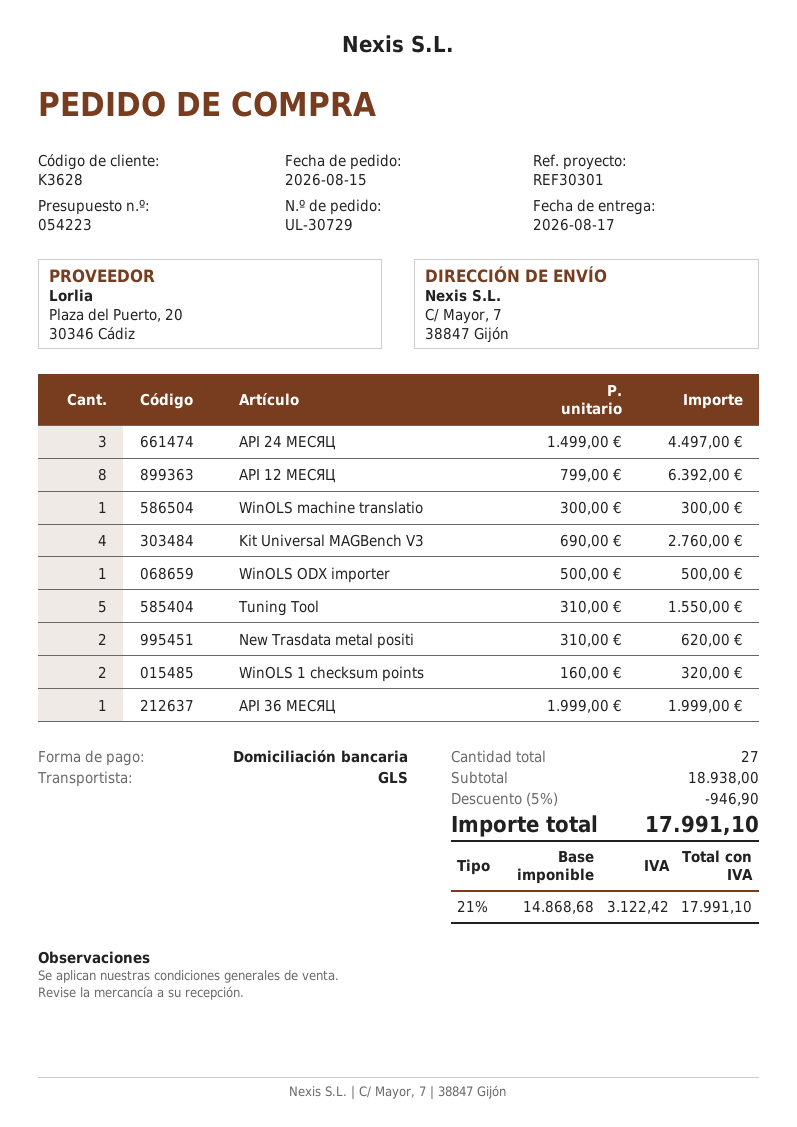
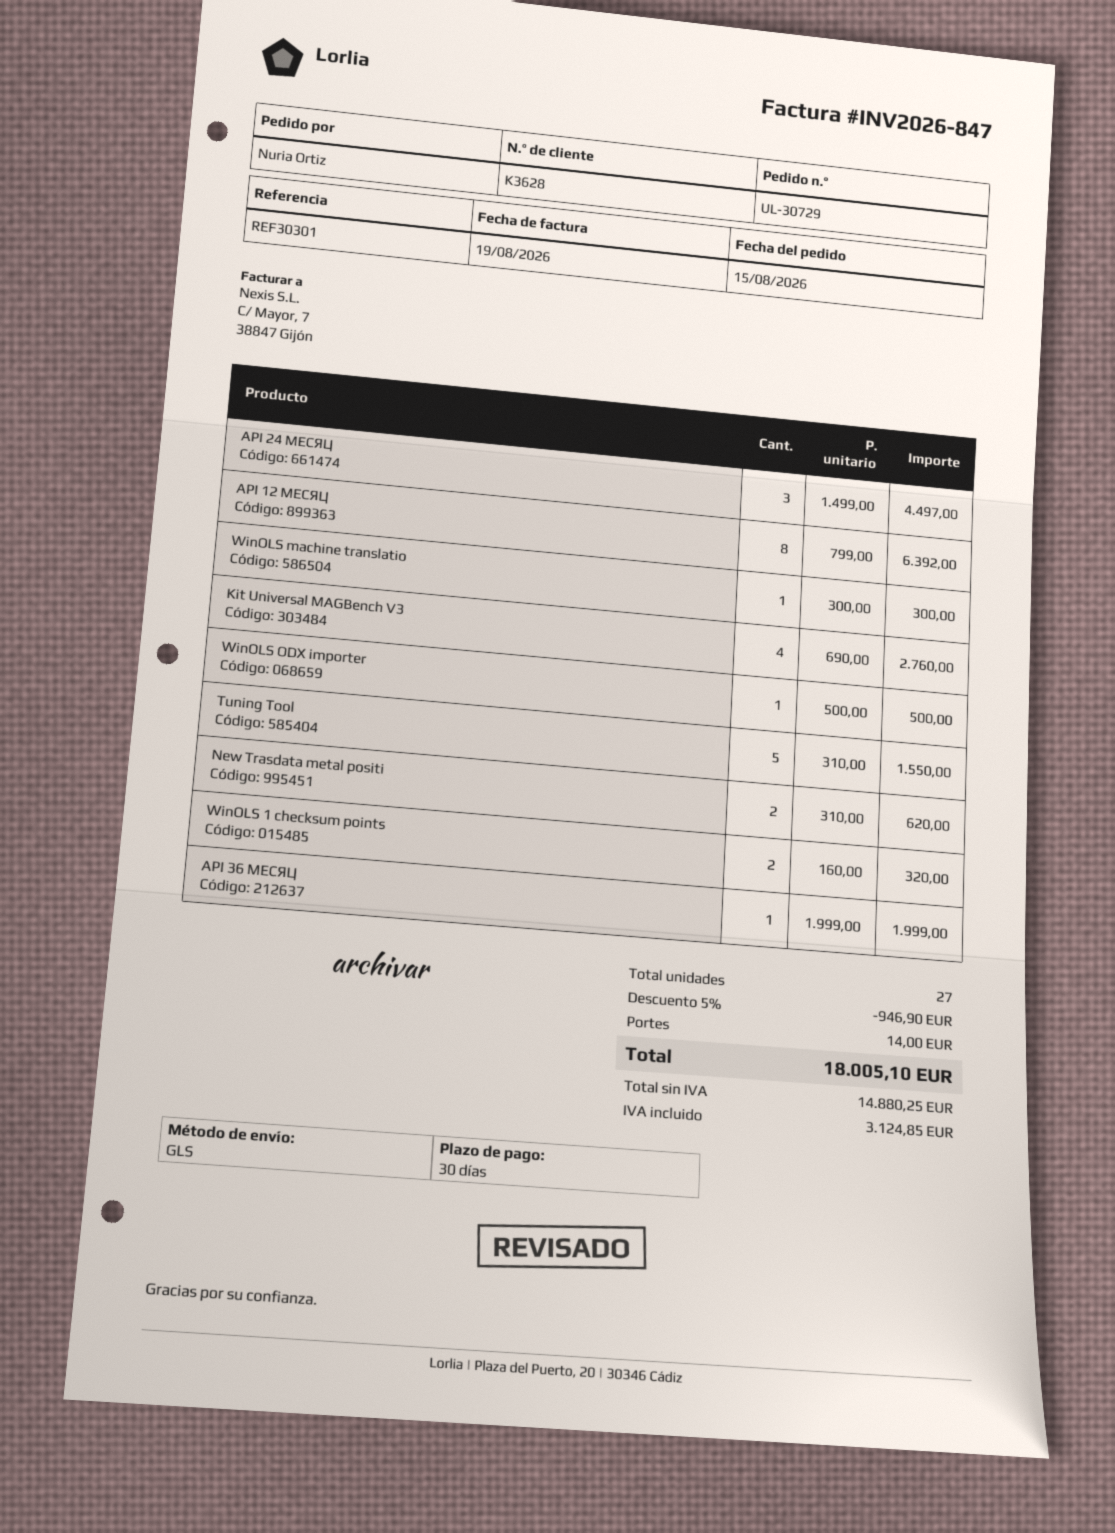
shipping: none -> 14.00
net: 14868.68 -> 14880.25
tax: 3122.42 -> 3124.85
total: 17991.10 -> 18005.10

